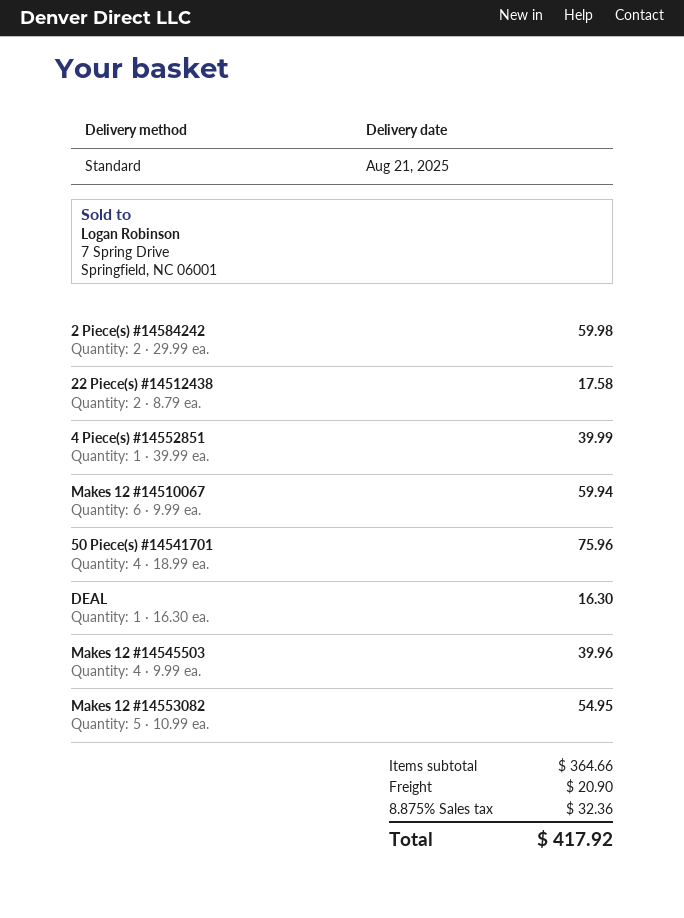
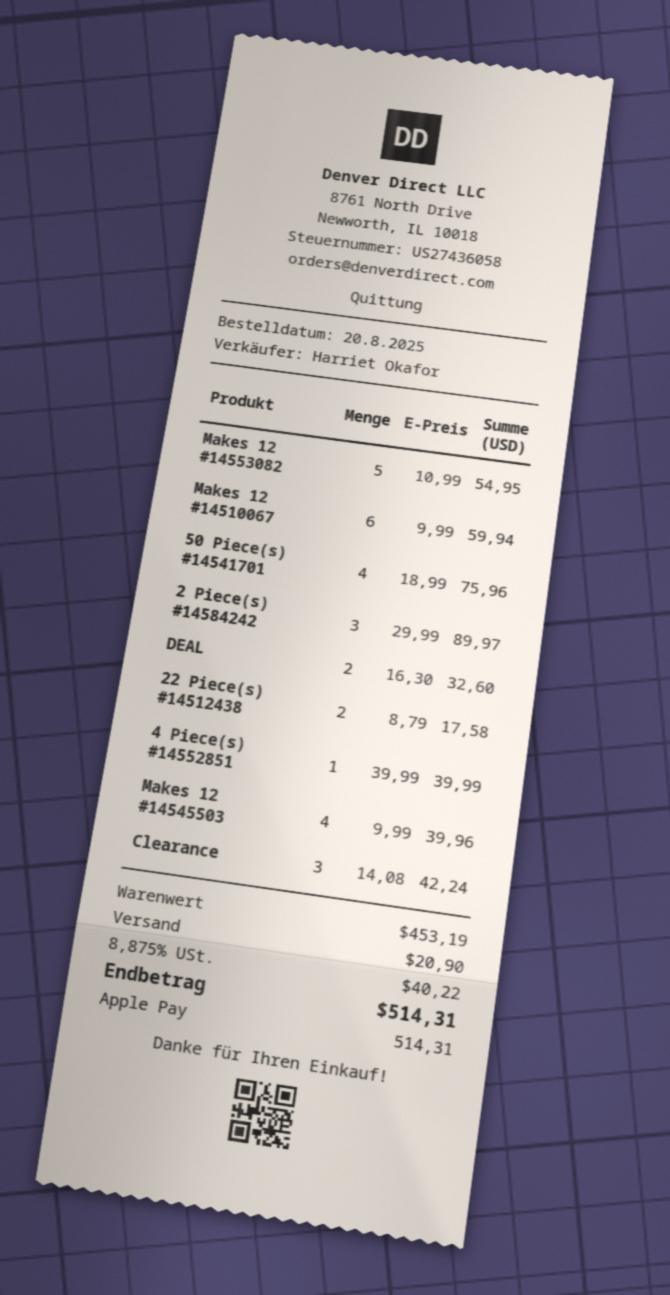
2 Piece(s) #14584242: 2 x 29.99 = 59.98 -> 3 x 29.99 = 89.97
DEAL: 1 x 16.30 = 16.30 -> 2 x 16.30 = 32.60
Clearance: none -> 3 x 14.08 = 42.24
subtotal: 364.66 -> 453.19
tax: 8.875% = 32.36 -> 8.875% = 40.22
total: 417.92 -> 514.31

